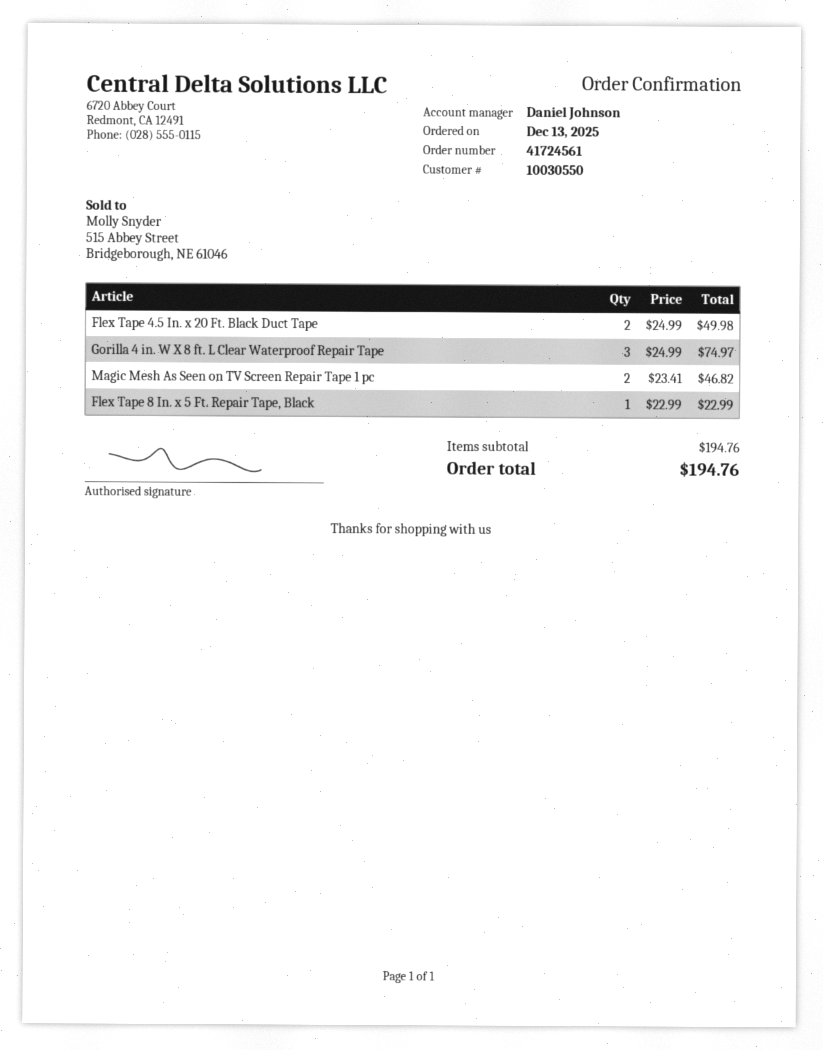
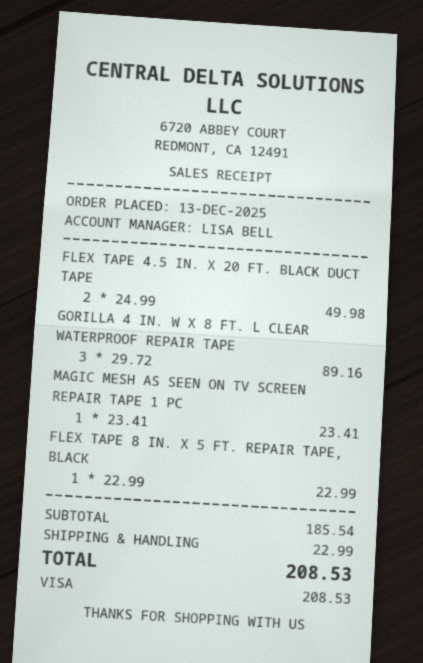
sales rep: Daniel Johnson -> LISA BELL
Gorilla 4 in. W X 8 ft. L Clear Waterproof Repair Tape: 3 x 24.99 = 74.97 -> 3 x 29.72 = 89.16
Magic Mesh As Seen on TV Screen Repair Tape 1 pc: 2 x 23.41 = 46.82 -> 1 x 23.41 = 23.41
subtotal: 194.76 -> 185.54
shipping: none -> 22.99
total: 194.76 -> 208.53

